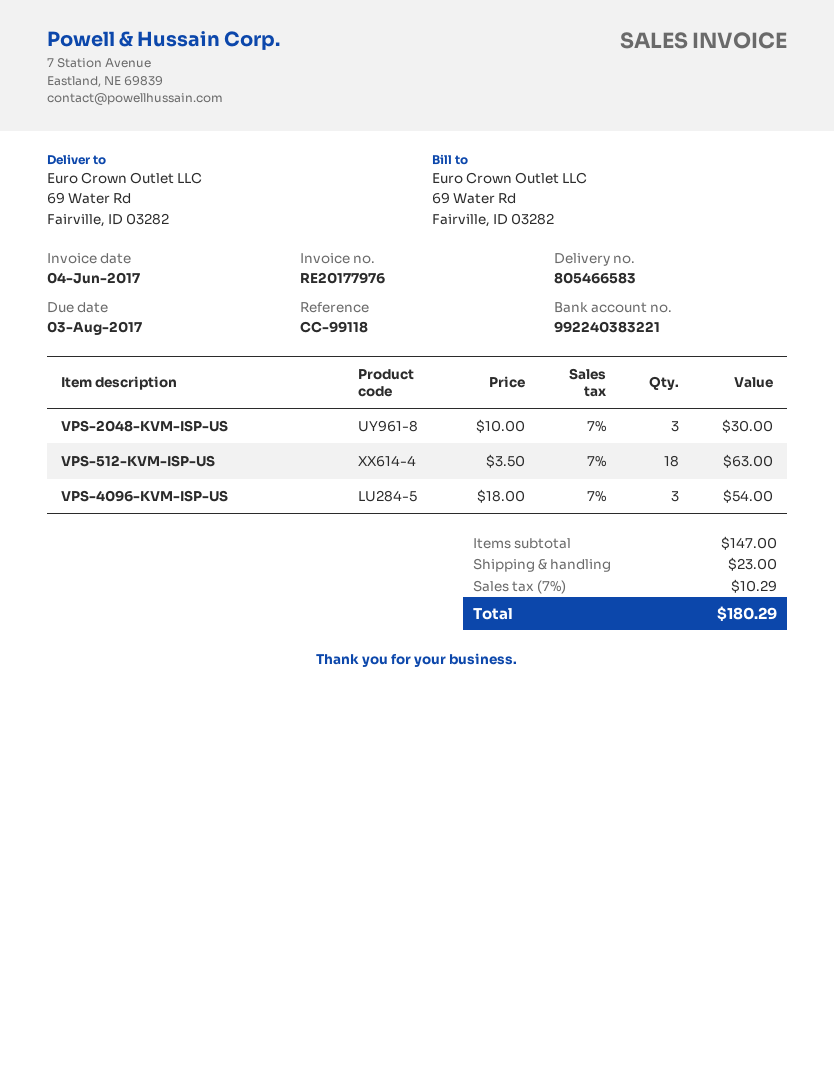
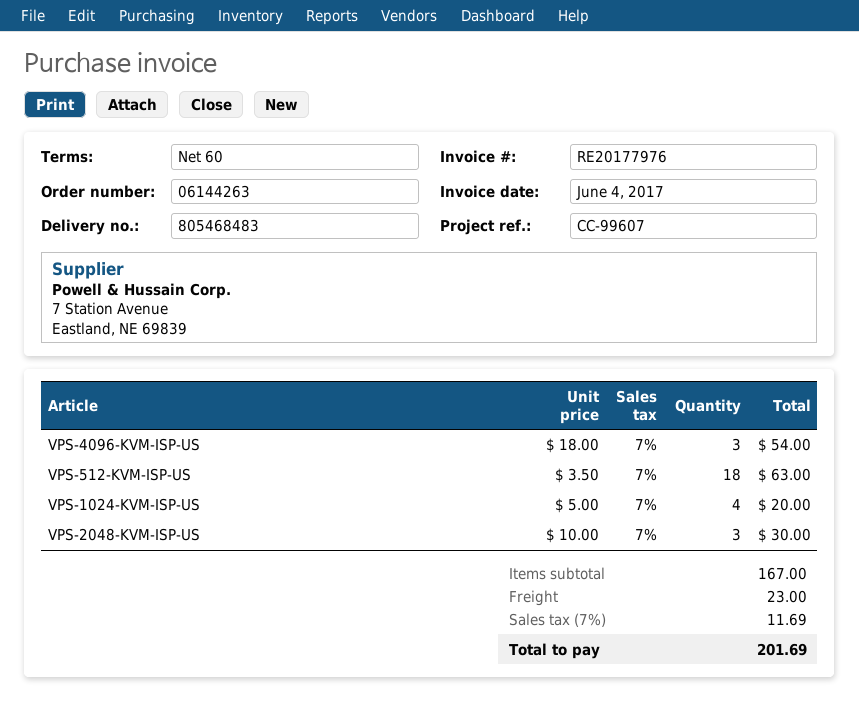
delivery note number: 805466583 -> 805468483
reference: CC-99118 -> CC-99607
VPS-1024-KVM-ISP-US: none -> 4 x 5.00 = 20.00
subtotal: 147.00 -> 167.00
tax: 7% = 10.29 -> 7% = 11.69
total: 180.29 -> 201.69

